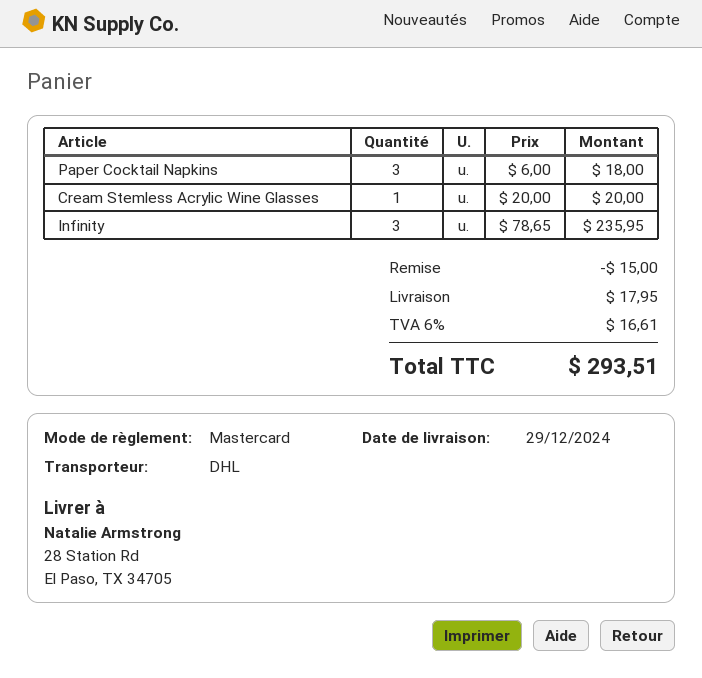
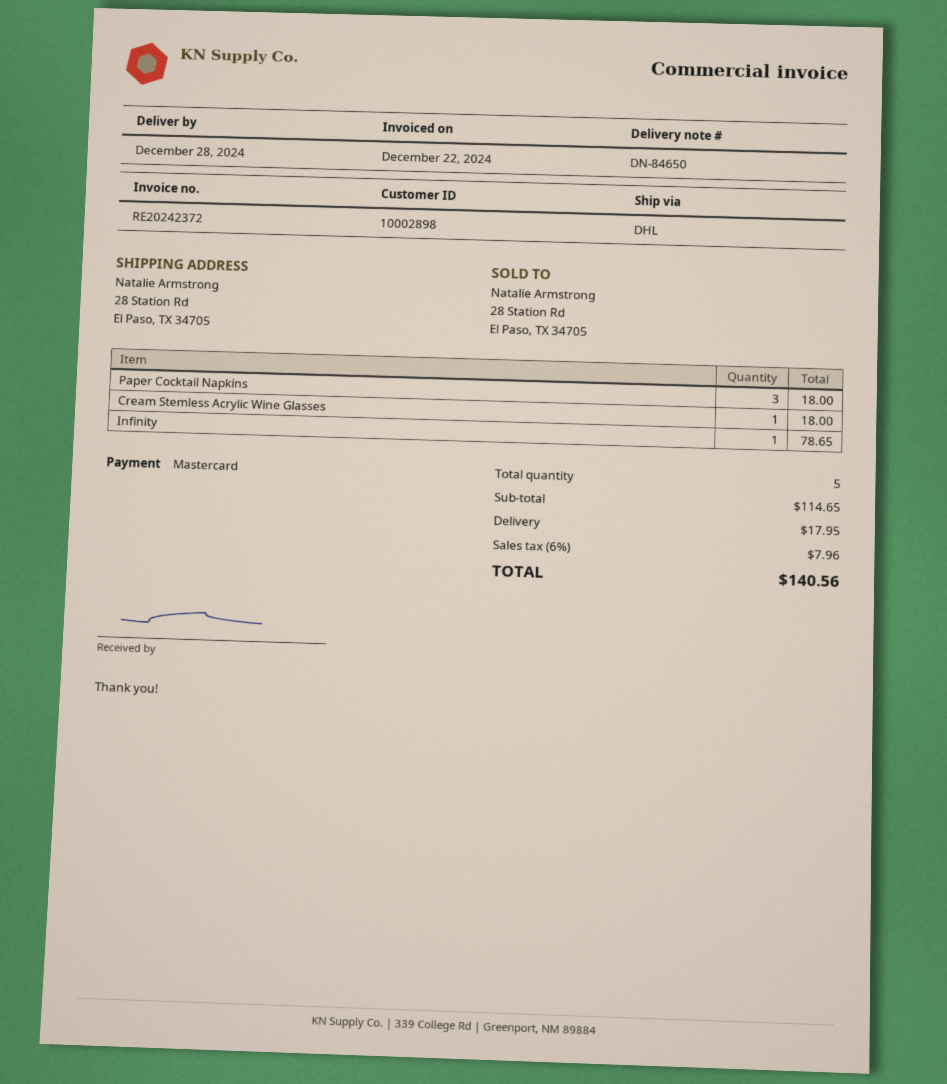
delivery date: 2024-12-29 -> 2024-12-28
Cream Stemless Acrylic Wine Glasses: 1 for 20.00 -> 1 for 18.00
Infinity: 3 for 235.95 -> 1 for 78.65
discount: 15.00 -> none
tax: 6% = 16.61 -> 6% = 7.96
total: 293.51 -> 140.56

